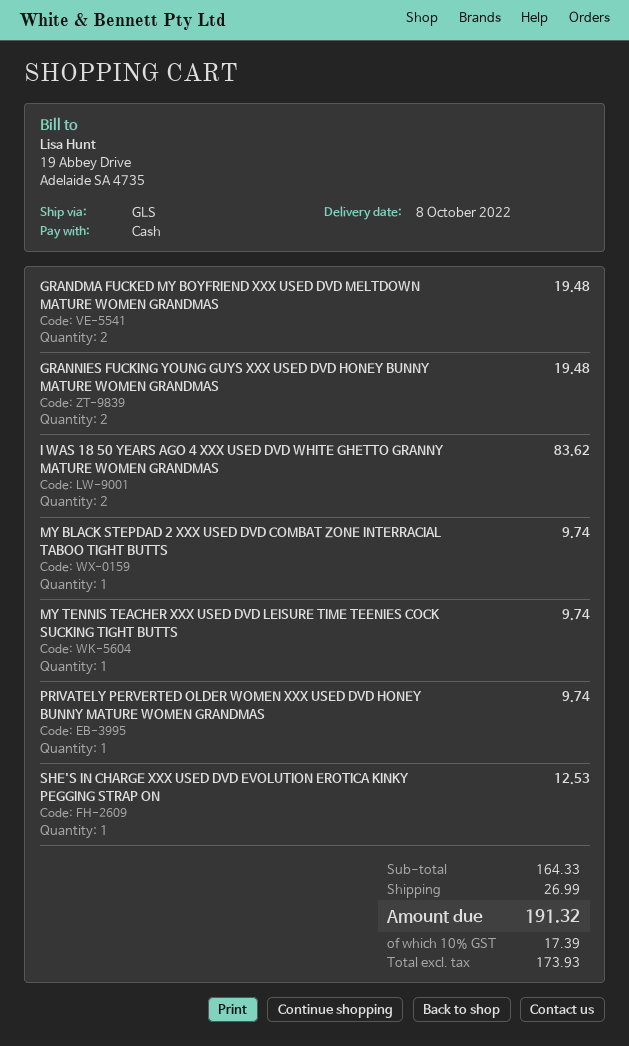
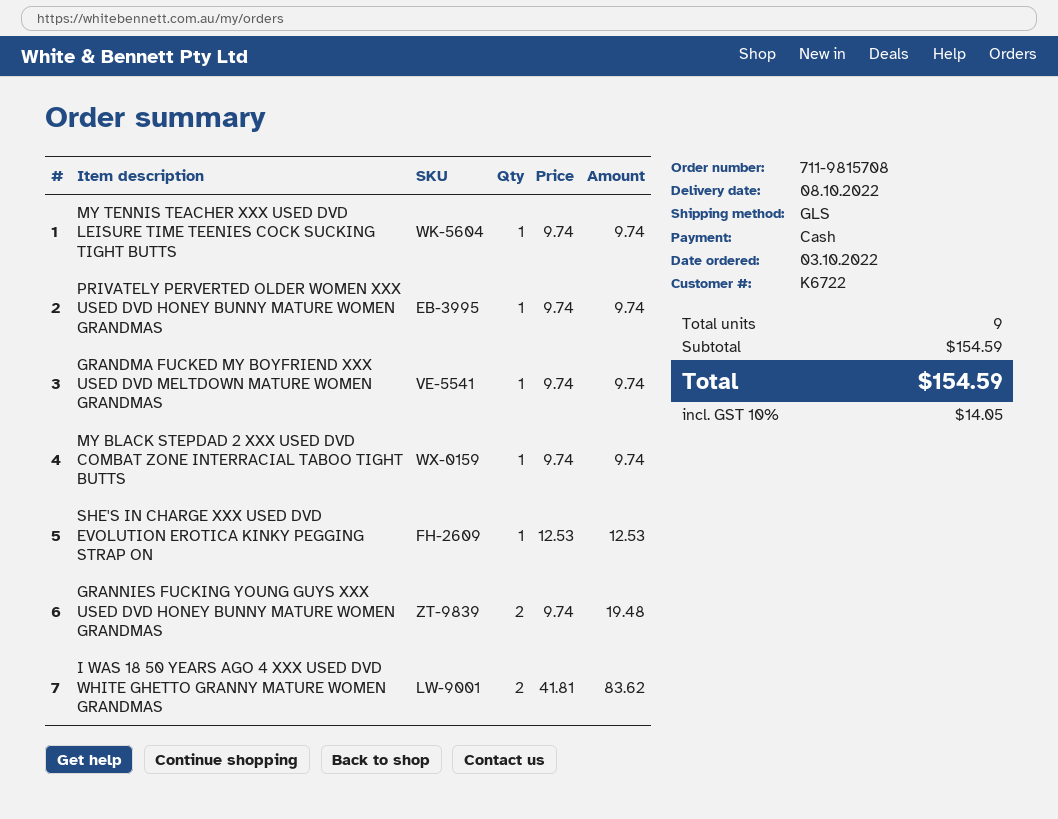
GRANDMA FUCKED MY BOYFRIEND XXX USED DVD MELTDOWN MATURE WOMEN GRANDMAS: 2 for 19.48 -> 1 for 9.74
subtotal: 164.33 -> 154.59
shipping: 26.99 -> none
tax: 10% = 17.39 -> 10% = 14.05
total: 191.32 -> 154.59

